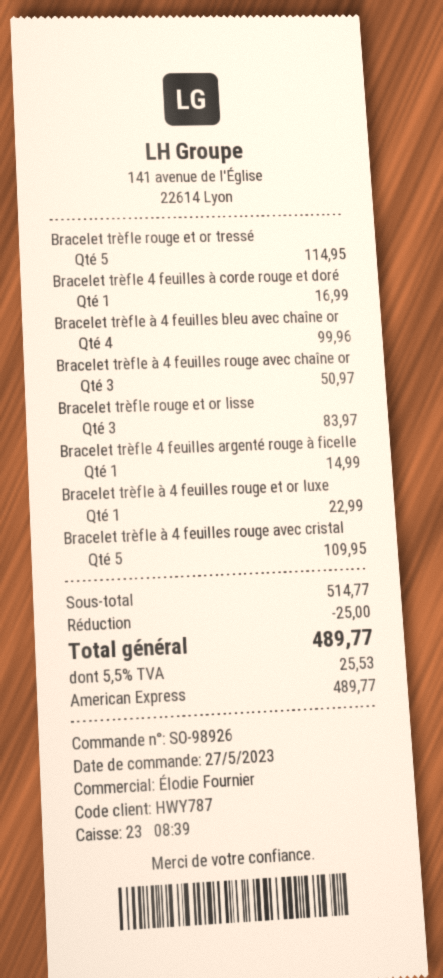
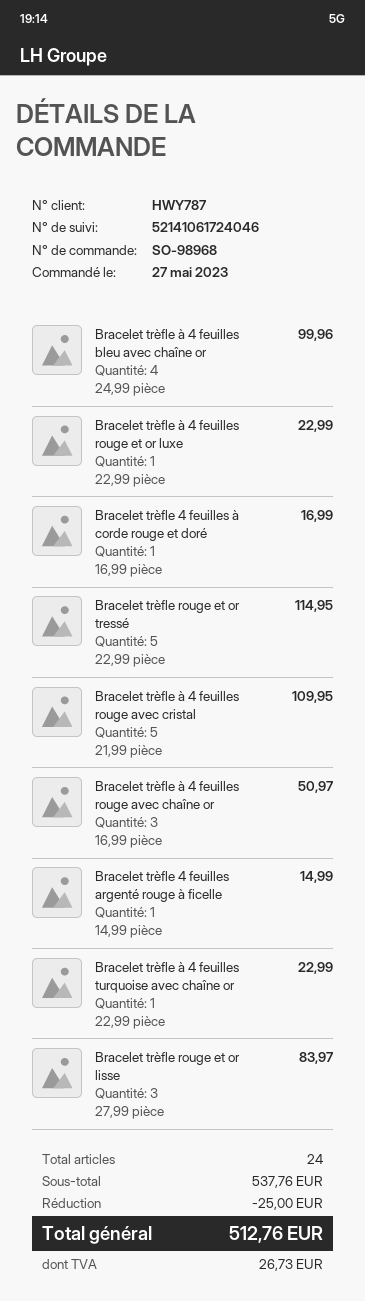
order number: SO-98926 -> SO-98968
Bracelet trèfle à 4 feuilles turquoise avec chaîne or: none -> 1 for 22.99
subtotal: 514.77 -> 537.76
tax: 25.53 -> 26.73
total: 489.77 -> 512.76

